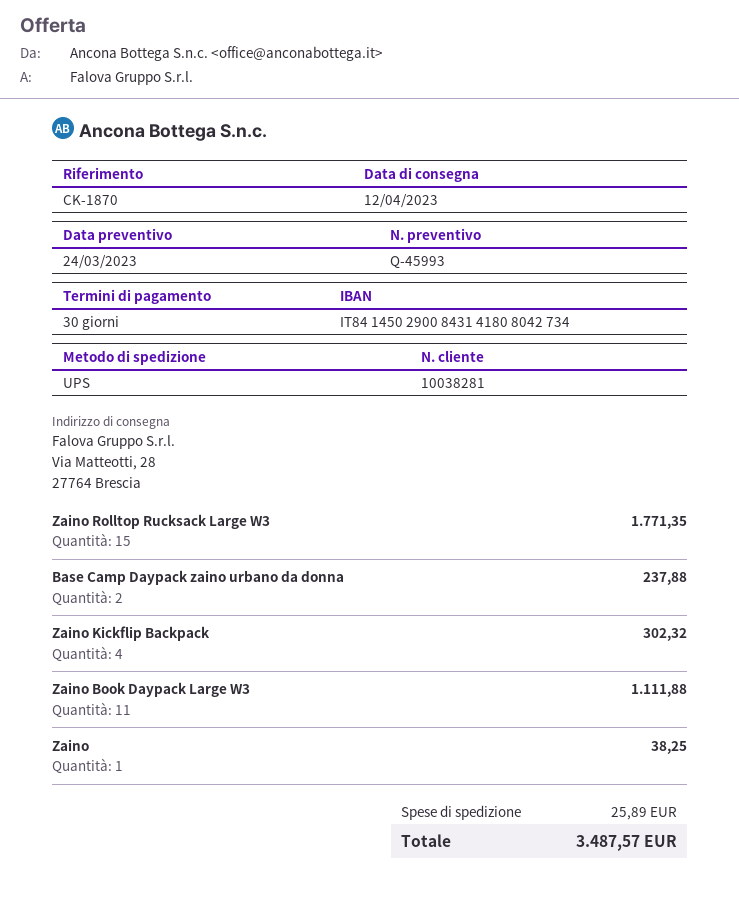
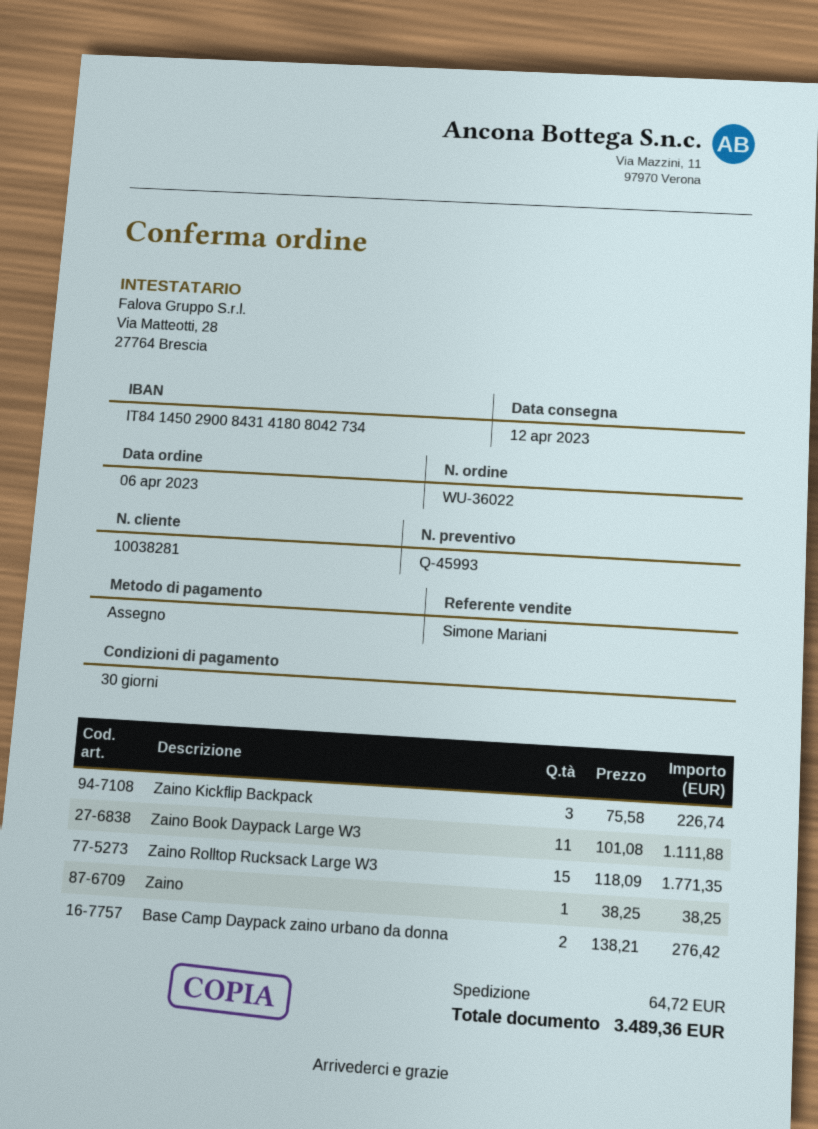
Base Camp Daypack zaino urbano da donna: 2 for 237.88 -> 2 for 276.42
Zaino Kickflip Backpack: 4 for 302.32 -> 3 for 226.74
shipping: 25.89 -> 64.72
total: 3487.57 -> 3489.36

